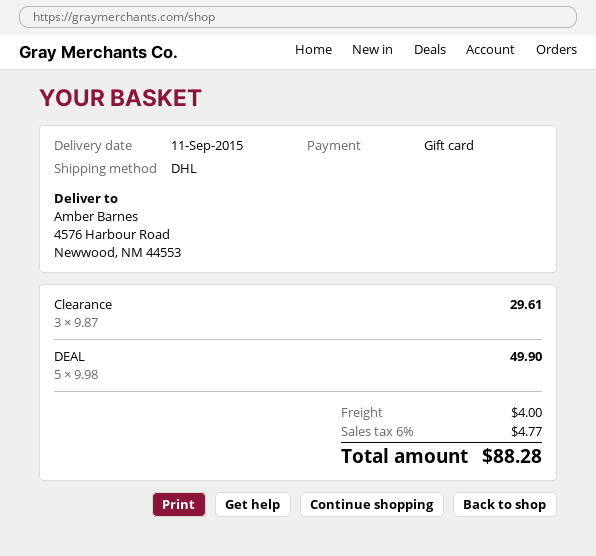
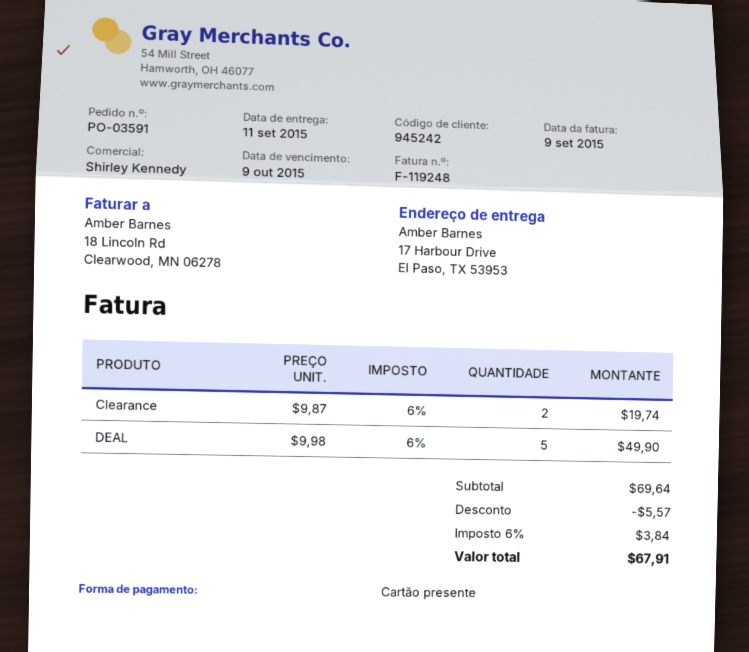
ship to: 4576 Harbour Road, Newwood, NM 44553 -> 17 Harbour Drive, El Paso, TX 53953
Clearance: 3 x 9.87 = 29.61 -> 2 x 9.87 = 19.74
discount: none -> 5.57
shipping: 4.00 -> none
tax: 6% = 4.77 -> 6% = 3.84
total: 88.28 -> 67.91

